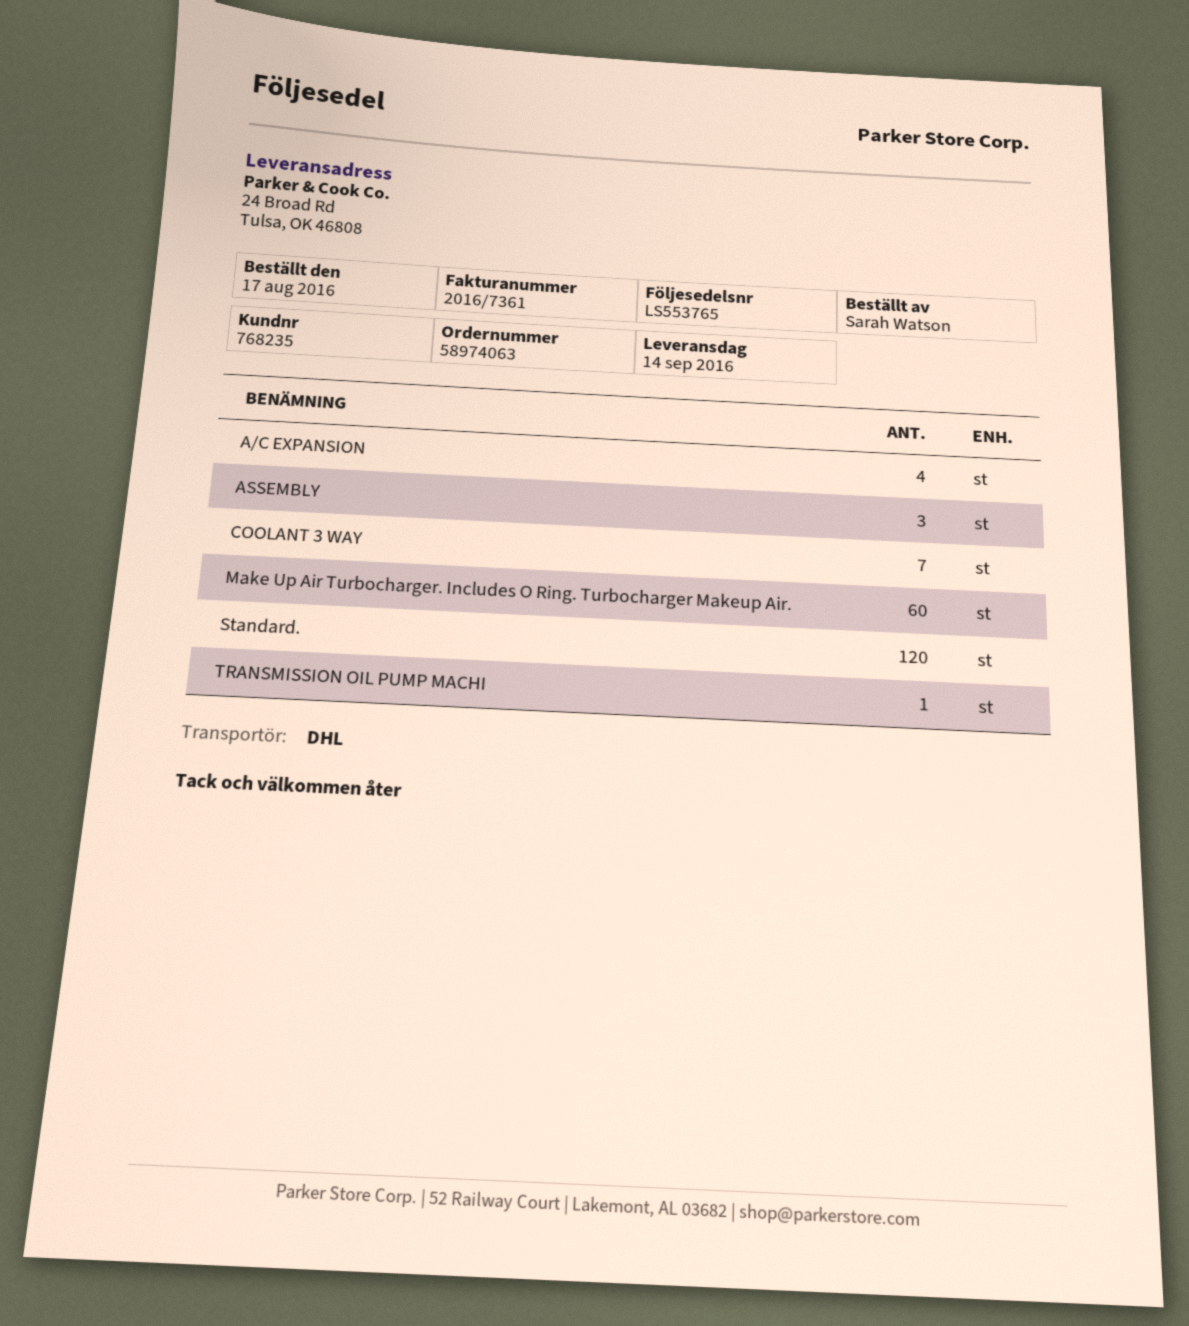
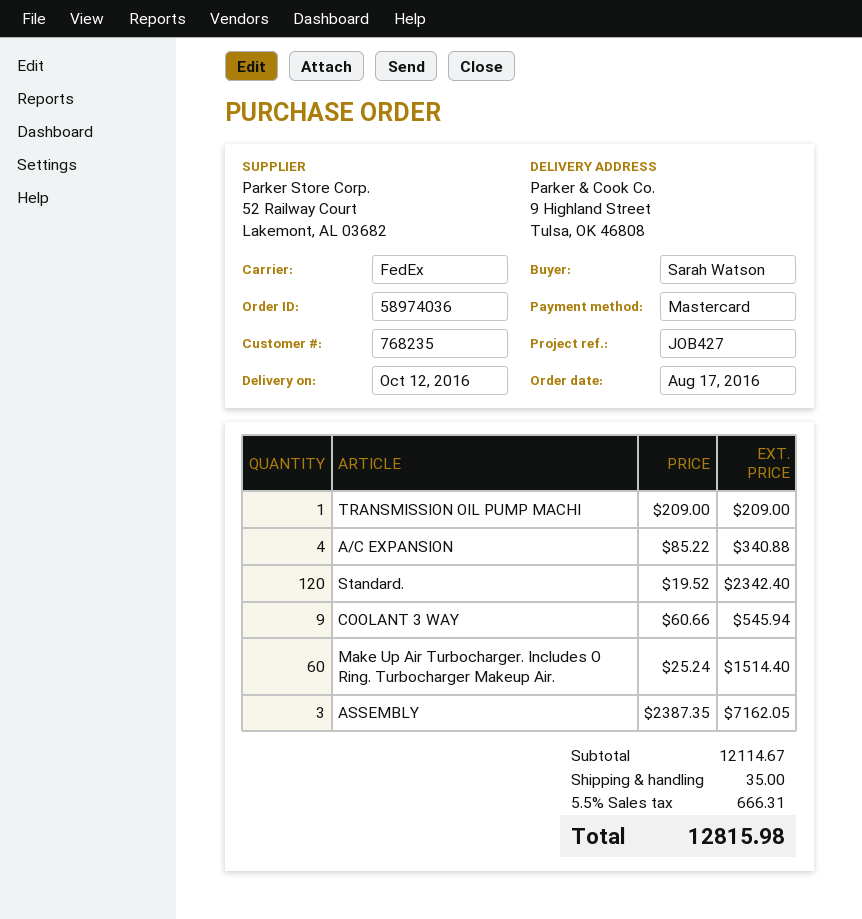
order number: 58974063 -> 58974036
delivery date: 2016-09-14 -> 2016-10-12
shipping method: DHL -> FedEx
ship to: 24 Broad Rd, Tulsa, OK 46808 -> 9 Highland Street, Tulsa, OK 46808
COOLANT 3 WAY: 7 -> 9

